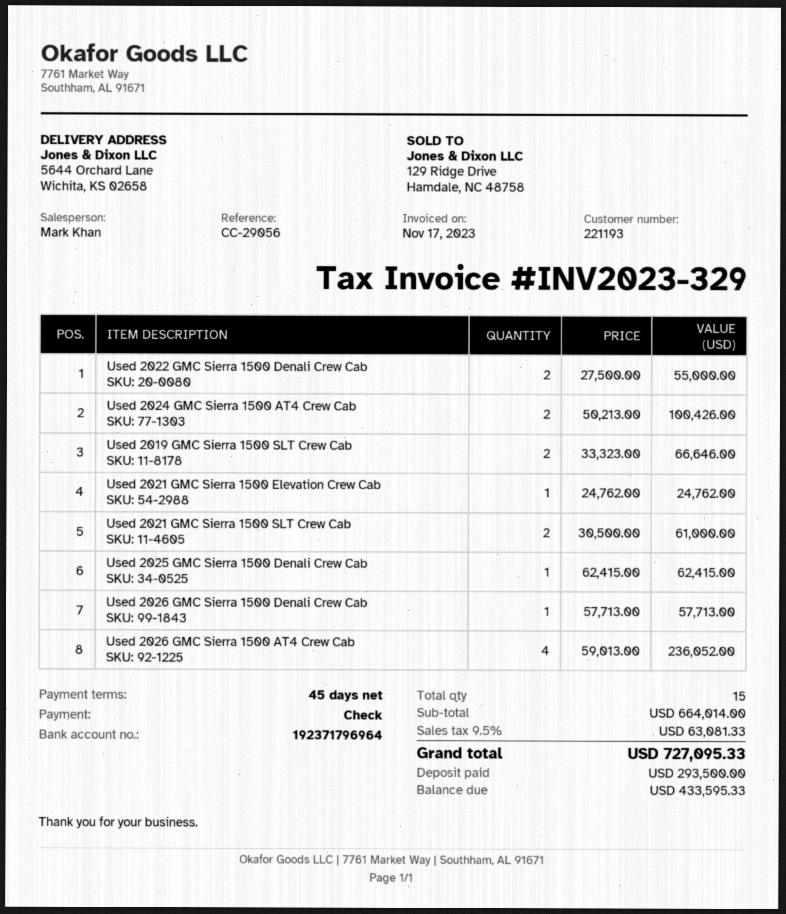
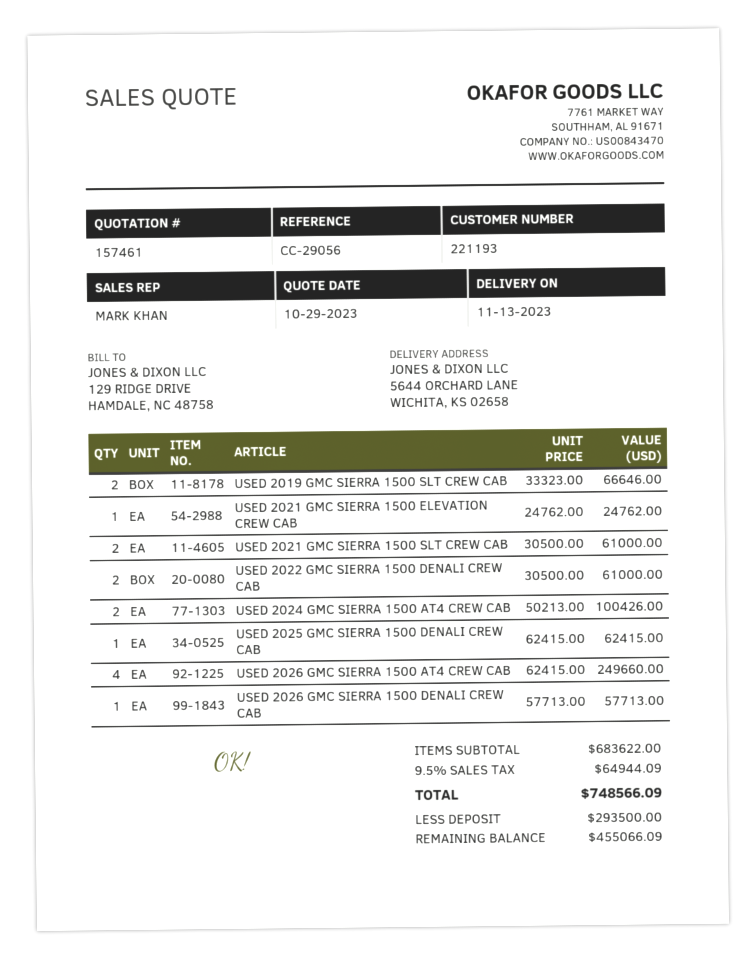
Used 2022 GMC Sierra 1500 Denali Crew Cab: 2 x 27500.00 = 55000.00 -> 2 x 30500.00 = 61000.00
Used 2026 GMC Sierra 1500 AT4 Crew Cab: 4 x 59013.00 = 236052.00 -> 4 x 62415.00 = 249660.00
subtotal: 664014.00 -> 683622.00
tax: 9.5% = 63081.33 -> 9.5% = 64944.09
total: 727095.33 -> 748566.09
balance: 433595.33 -> 455066.09

